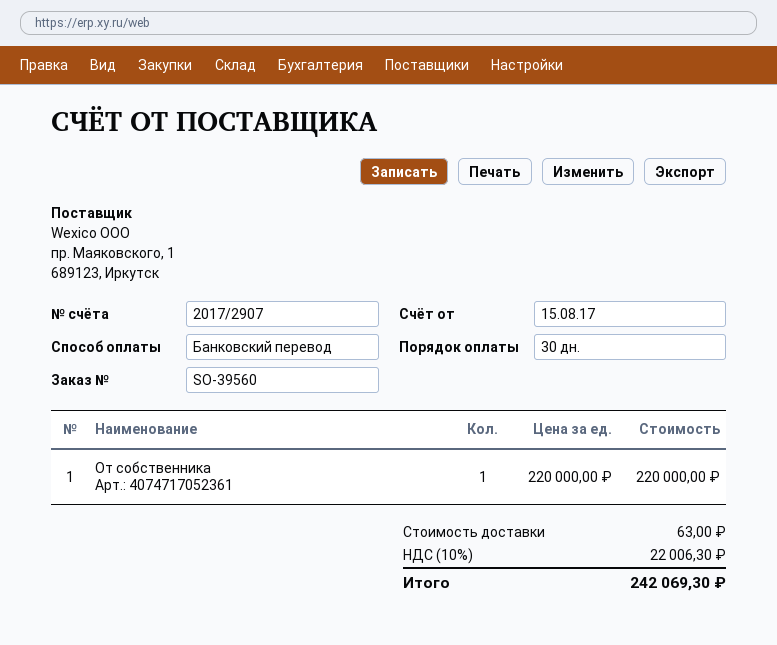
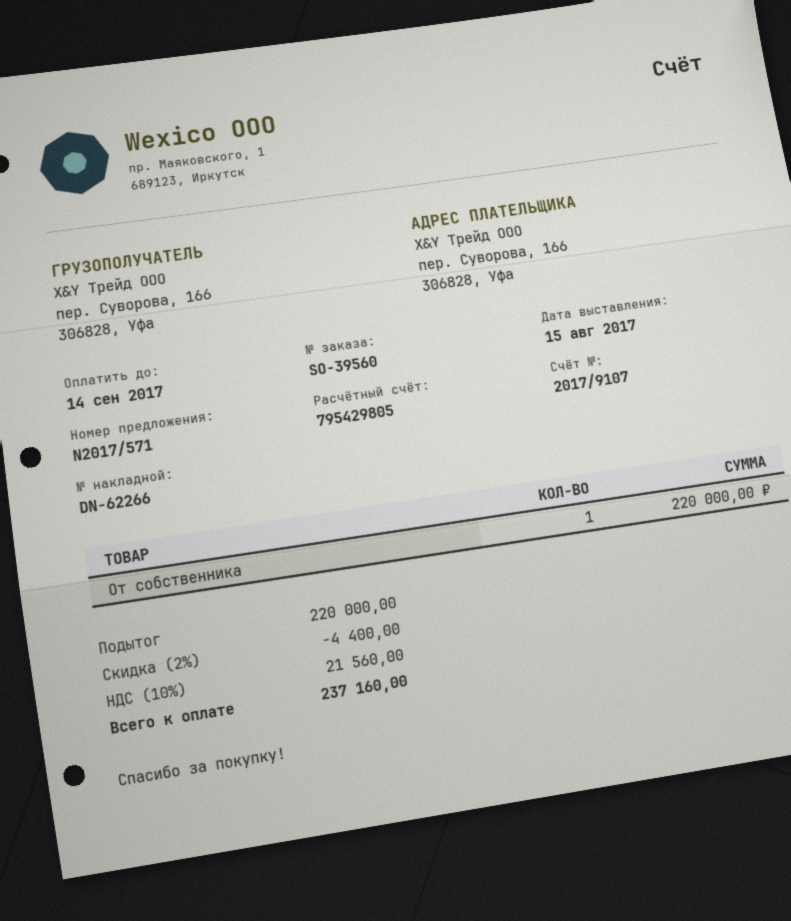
invoice number: 2017/2907 -> 2017/9107
discount: none -> 2% = 4400.00
shipping: 63.00 -> none
tax: 10% = 22006.30 -> 10% = 21560.00
total: 242069.30 -> 237160.00

